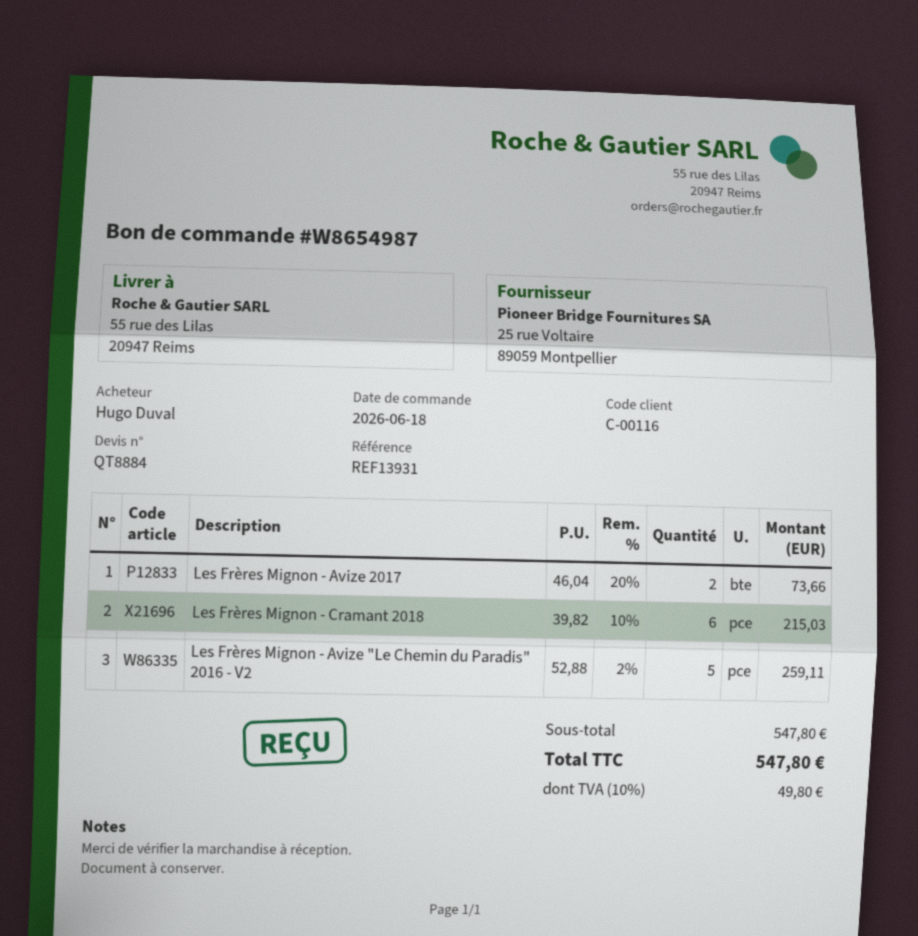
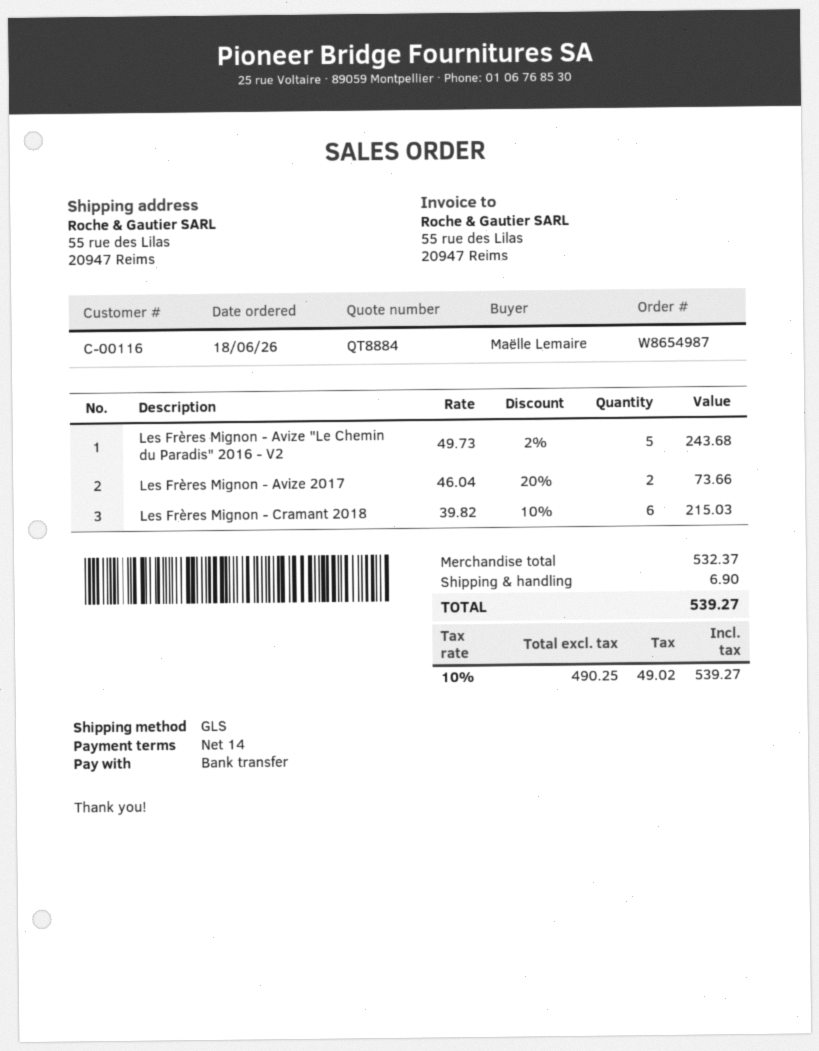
ordered by: Hugo Duval -> Maëlle Lemaire
Les Frères Mignon - Avize "Le Chemin du Paradis" 2016 - V2: 5 x 52.88 - 2% = 259.11 -> 5 x 49.73 - 2% = 243.68
subtotal: 547.80 -> 532.37
shipping: none -> 6.90
tax: 10% = 49.80 -> 10% = 49.02
total: 547.80 -> 539.27

